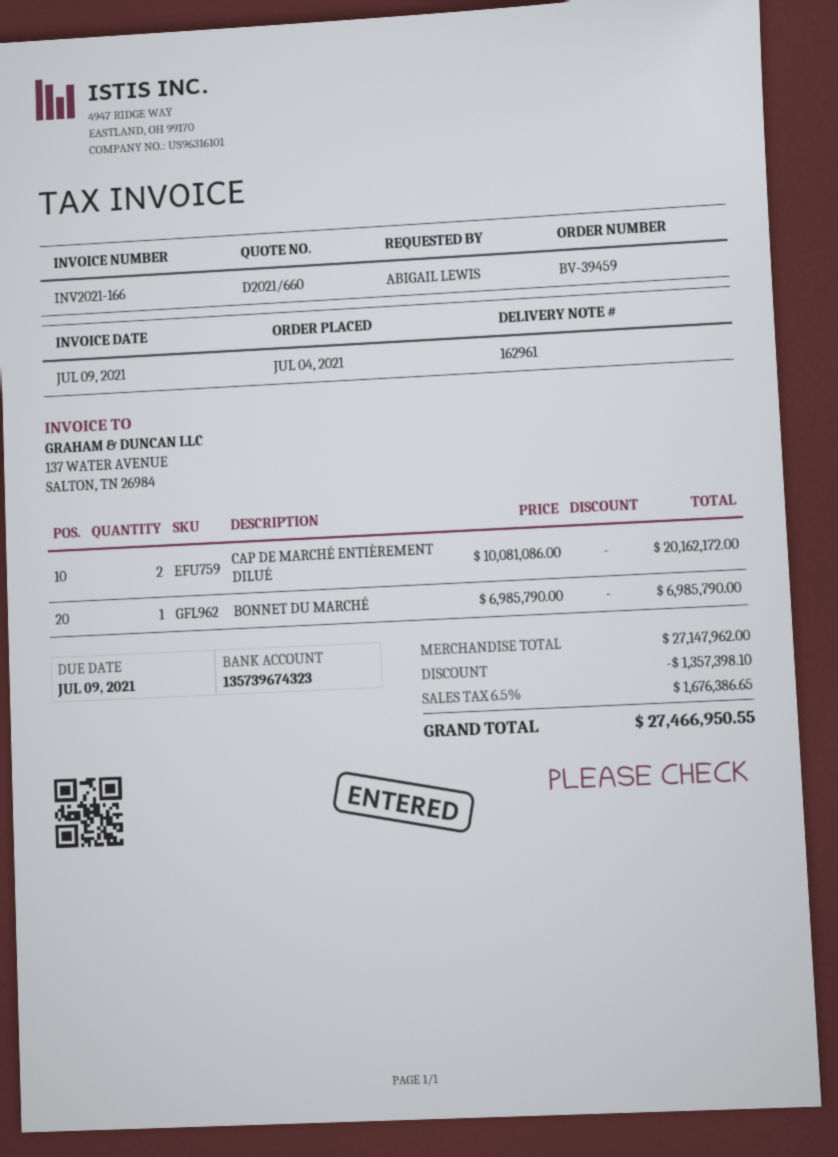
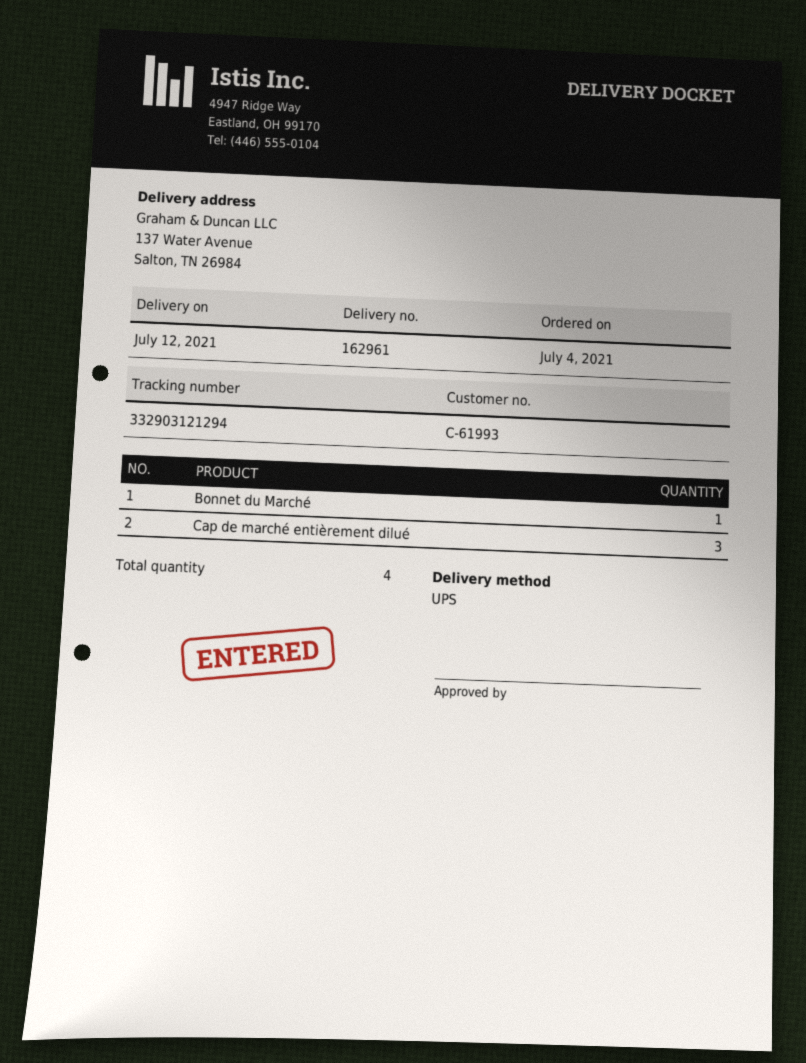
CAP DE MARCHÉ ENTIÈREMENT DILUÉ: 2 -> 3

